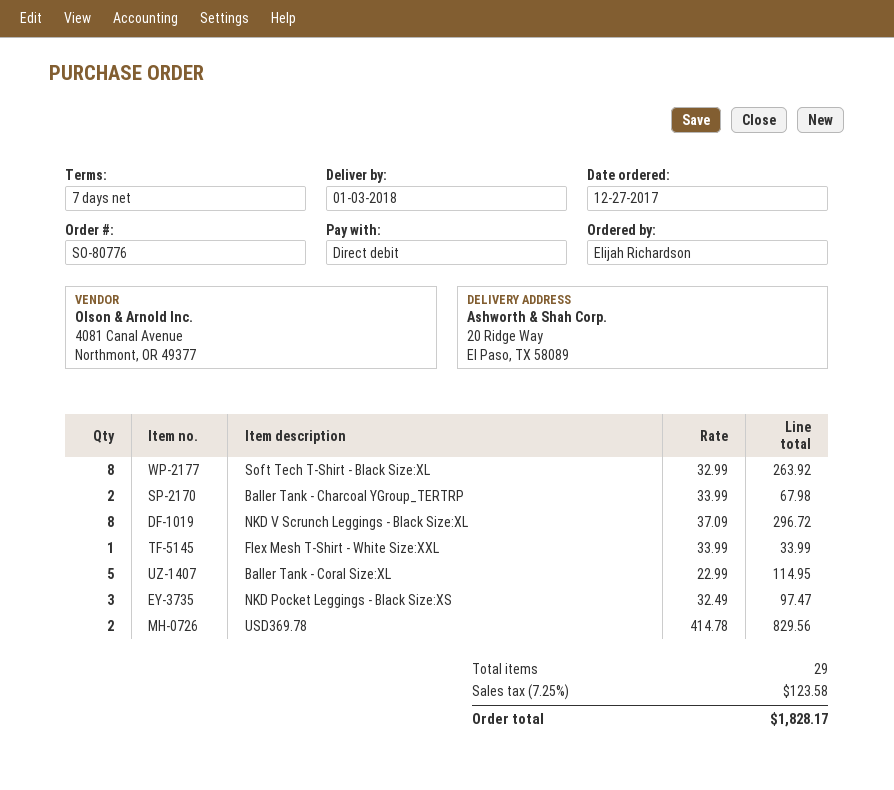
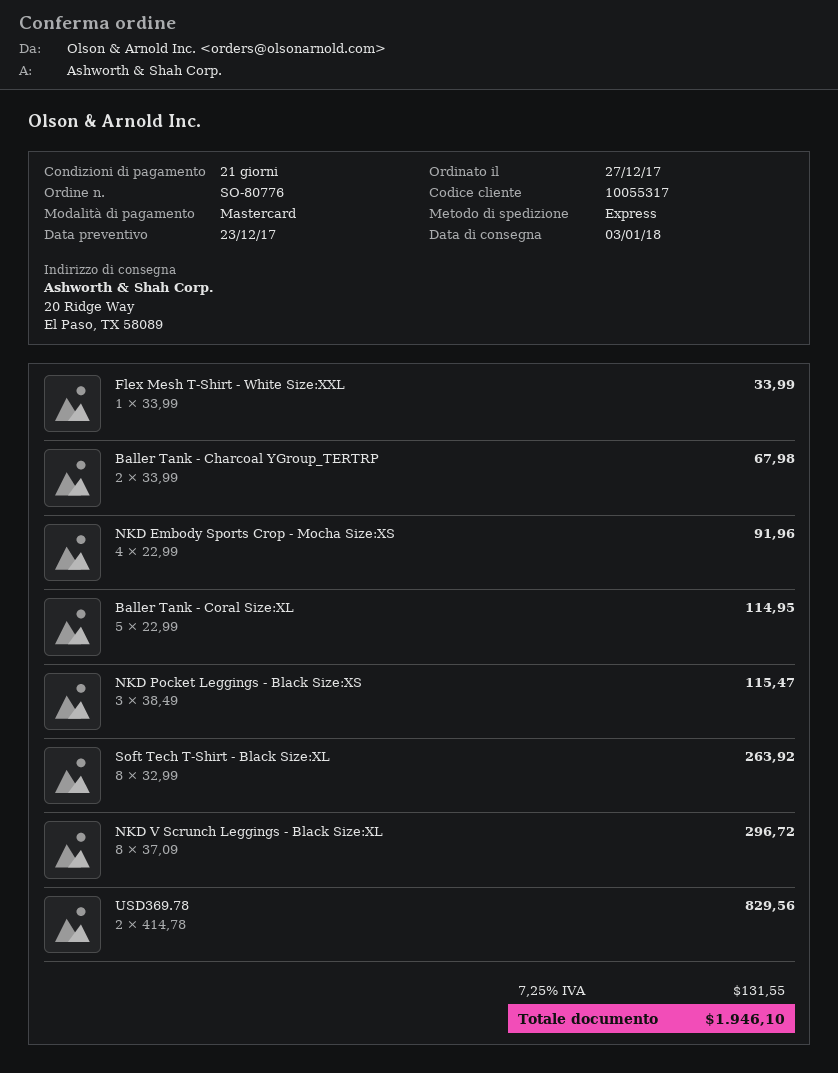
payment terms: 7 days -> 21 days
payment method: direct debit -> Mastercard
NKD Pocket Leggings - Black Size:XS: 3 x 32.49 = 97.47 -> 3 x 38.49 = 115.47
NKD Embody Sports Crop - Mocha Size:XS: none -> 4 x 22.99 = 91.96
tax: 7.25% = 123.58 -> 7.25% = 131.55
total: 1828.17 -> 1946.10

